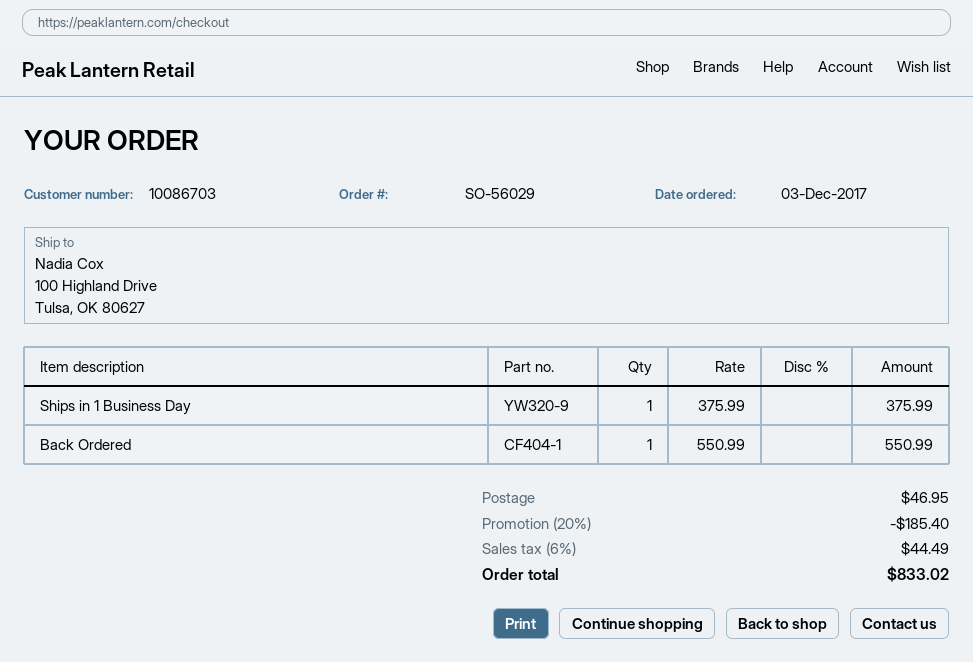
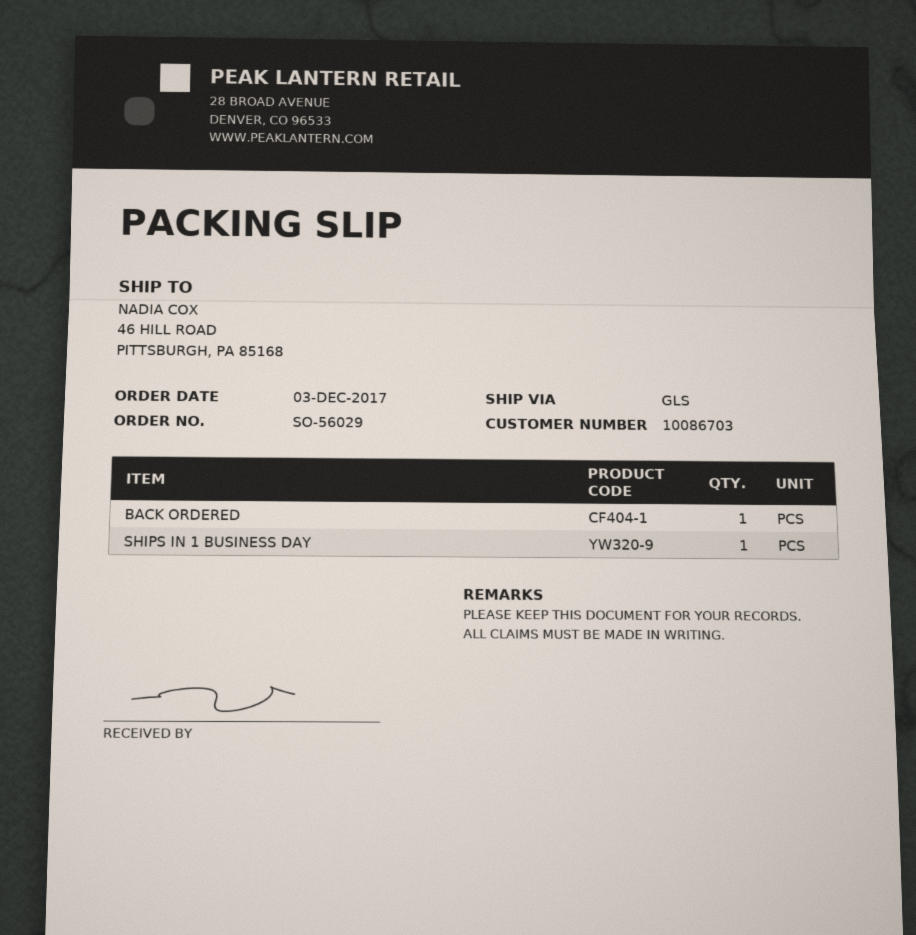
ship to: 100 Highland Drive, Tulsa, OK 80627 -> 46 HILL ROAD, PITTSBURGH, PA 85168

